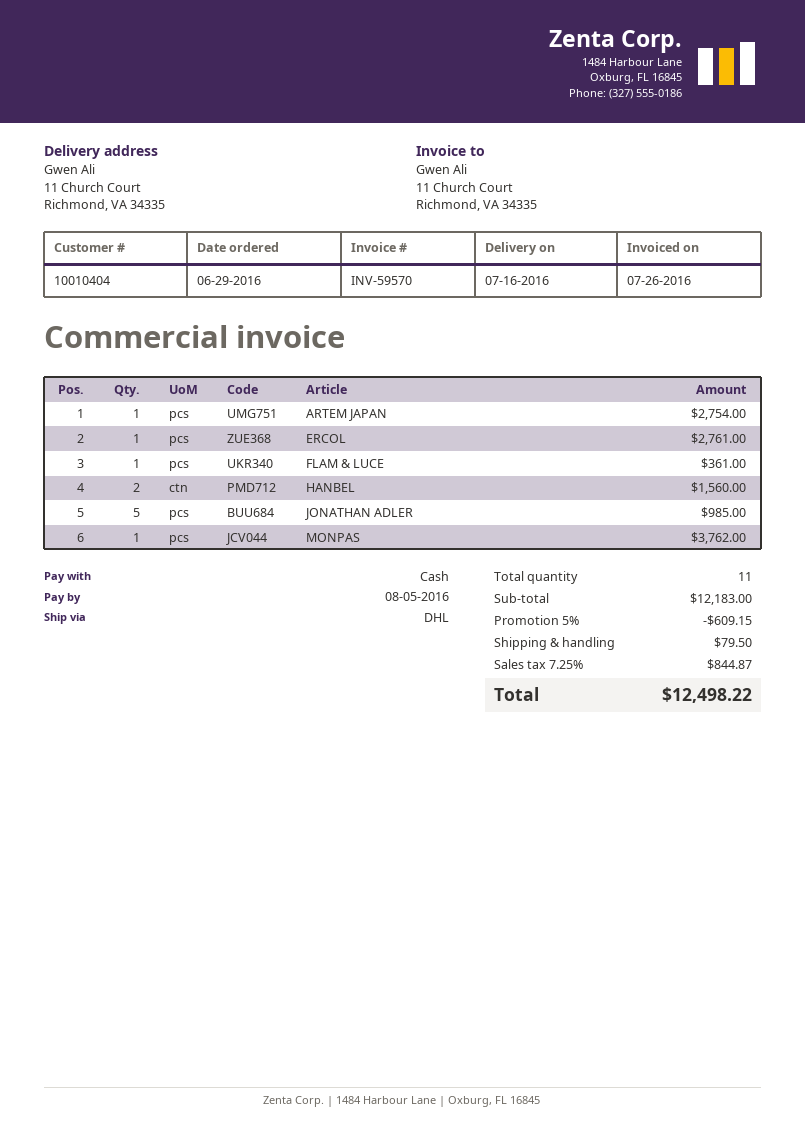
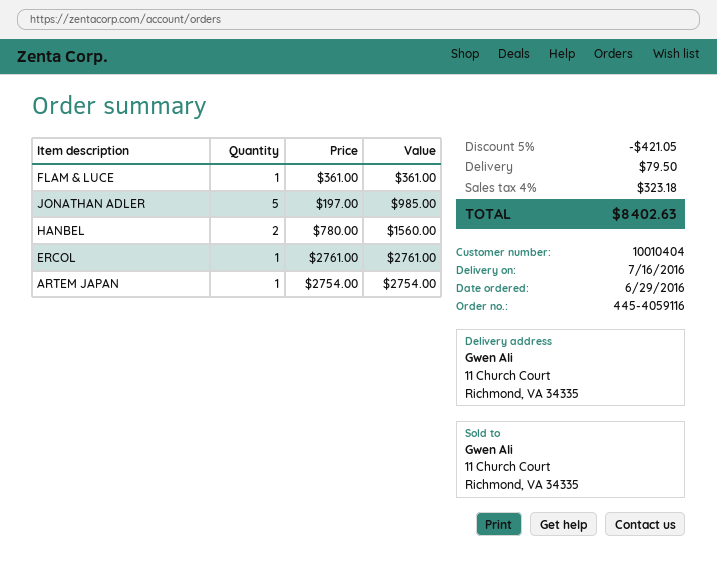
MONPAS: 1 for 3762.00 -> none
discount: 5% = 609.15 -> 5% = 421.05
tax: 7.25% = 844.87 -> 4% = 323.18
total: 12498.22 -> 8402.63

